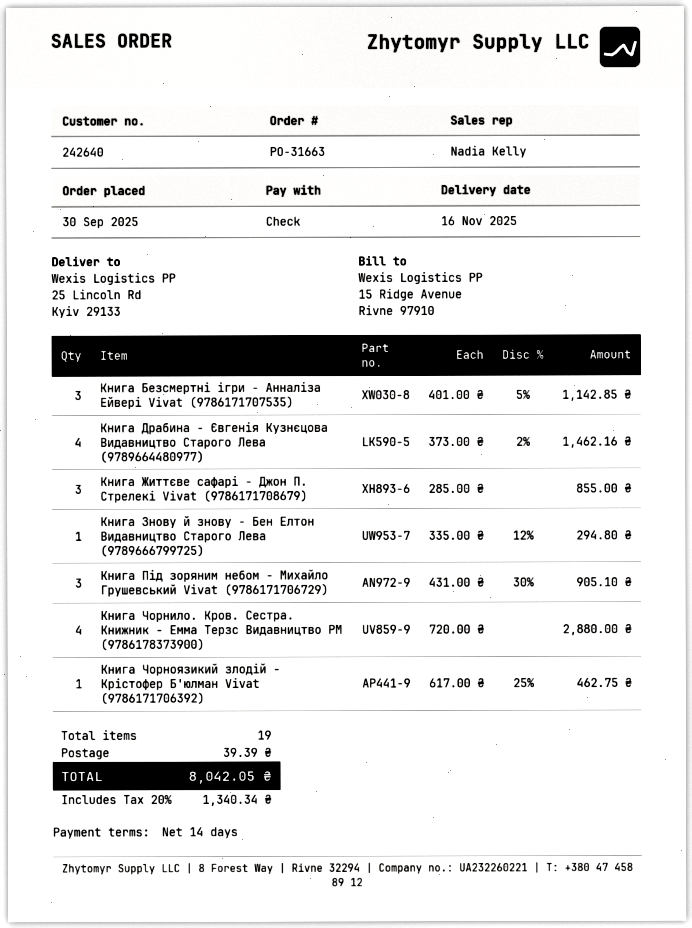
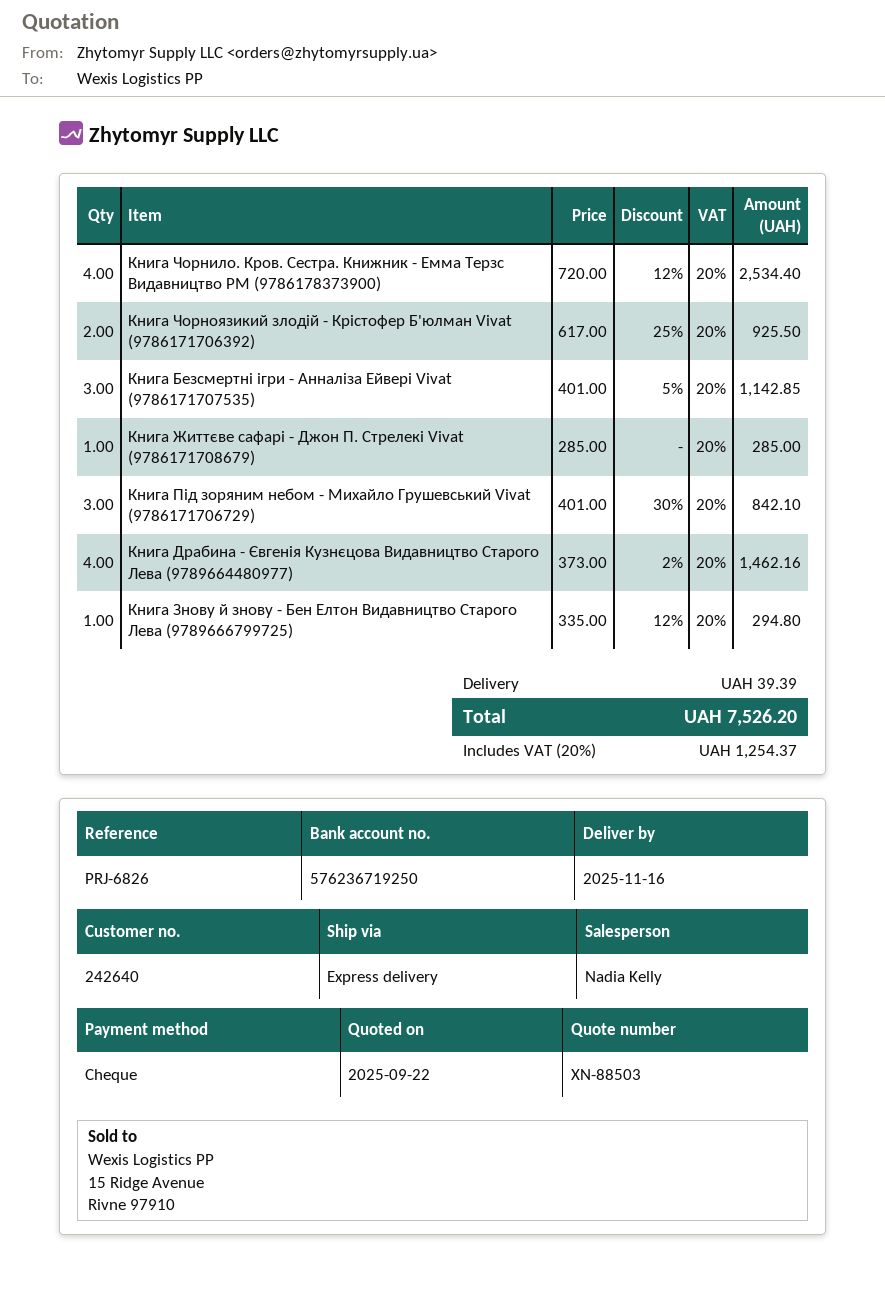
Книга Життєве сафарі - Джон П. Стрелекі Vivat (9786171708679): 3 x 285.00 = 855.00 -> 1 x 285.00 = 285.00
Книга Під зоряним небом - Михайло Грушевський Vivat (9786171706729): 3 x 431.00 - 30% = 905.10 -> 3 x 401.00 - 30% = 842.10
Книга Чорнило. Кров. Сестра. Книжник - Емма Терзс Видавництво РМ (9786178373900): 4 x 720.00 = 2880.00 -> 4 x 720.00 - 12% = 2534.40
Книга Чорноязикий злодій - Крістофер Б'юлман Vivat (9786171706392): 1 x 617.00 - 25% = 462.75 -> 2 x 617.00 - 25% = 925.50
tax: 20% = 1340.34 -> 20% = 1254.37
total: 8042.05 -> 7526.20

